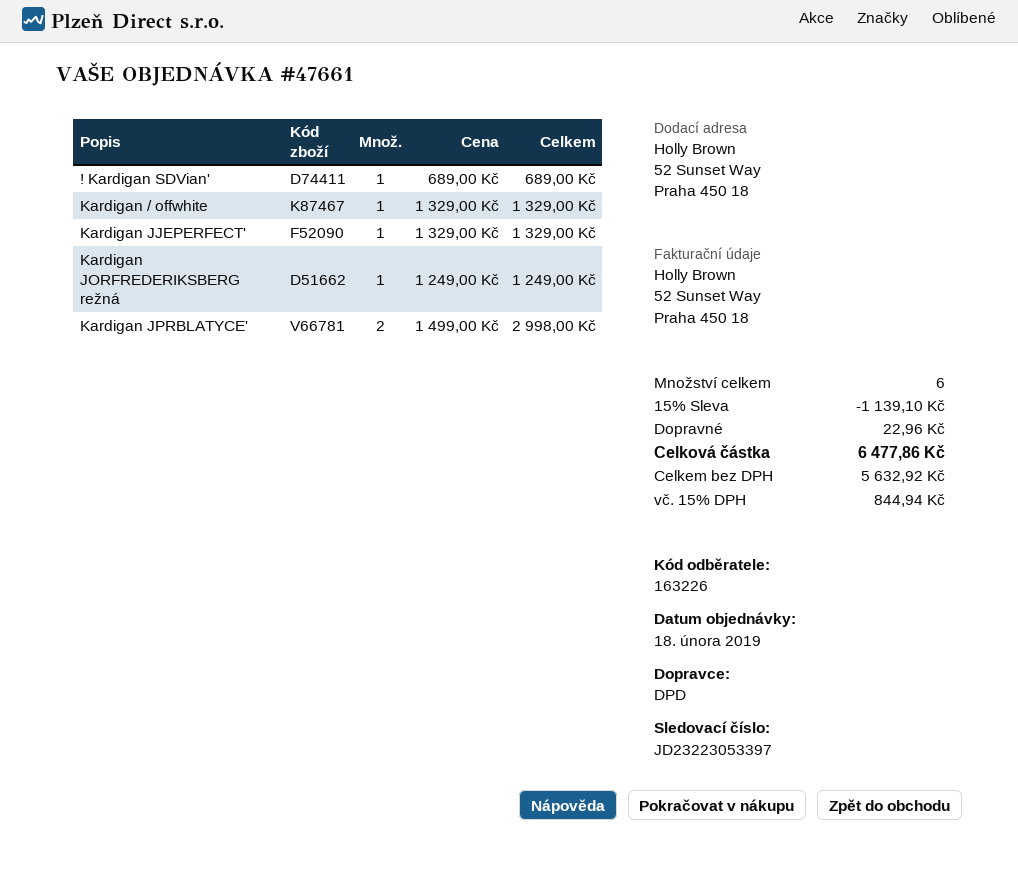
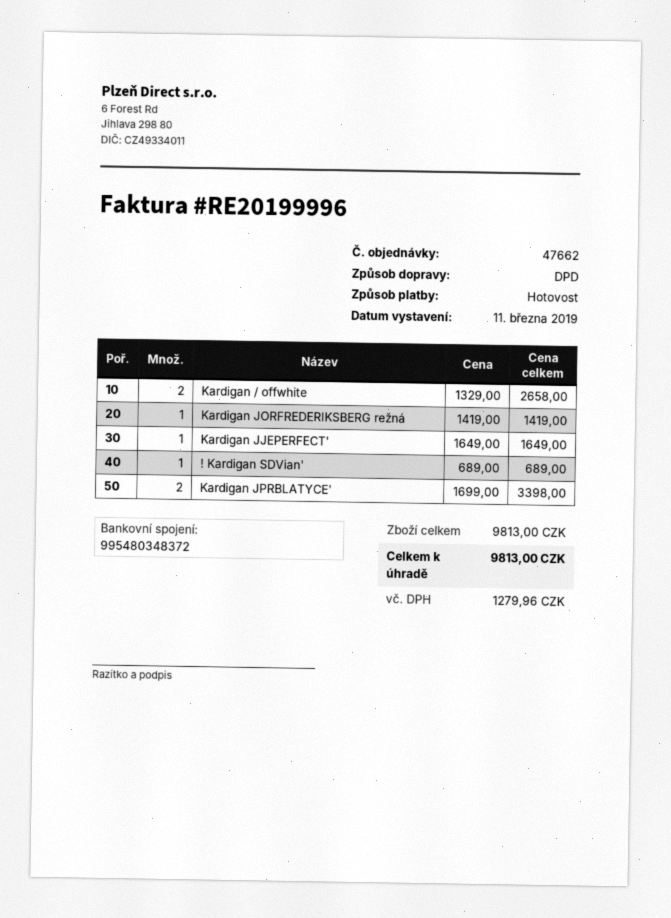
order number: 47661 -> 47662
Kardigan / offwhite: 1 x 1329.00 = 1329.00 -> 2 x 1329.00 = 2658.00
Kardigan JJEPERFECT': 1 x 1329.00 = 1329.00 -> 1 x 1649.00 = 1649.00
Kardigan JORFREDERIKSBERG režná: 1 x 1249.00 = 1249.00 -> 1 x 1419.00 = 1419.00
Kardigan JPRBLATYCE': 2 x 1499.00 = 2998.00 -> 2 x 1699.00 = 3398.00
discount: 15% = 1139.10 -> none
shipping: 22.96 -> none
tax: 844.94 -> 1279.96
total: 6477.86 -> 9813.00

